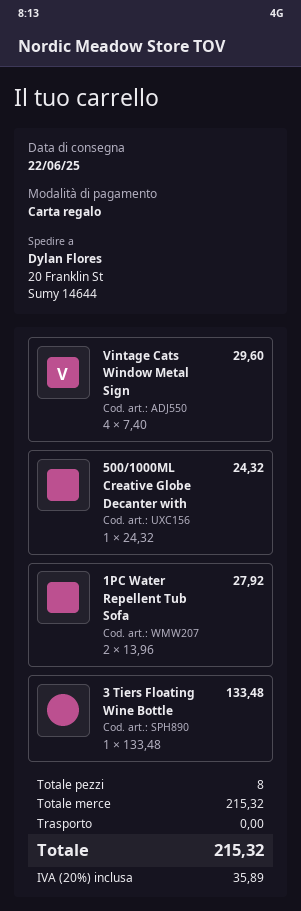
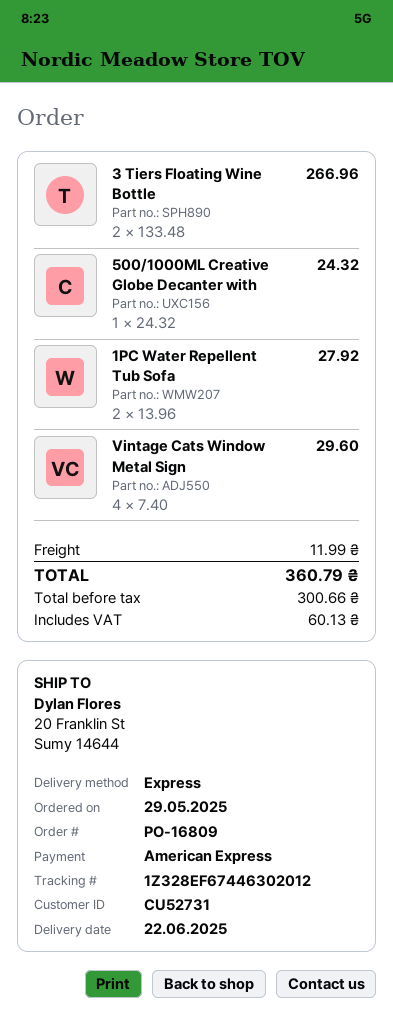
payment method: gift card -> American Express
3 Tiers Floating Wine Bottle: 1 x 133.48 = 133.48 -> 2 x 133.48 = 266.96
shipping: 0.00 -> 11.99
tax: 35.89 -> 60.13
total: 215.32 -> 360.79

